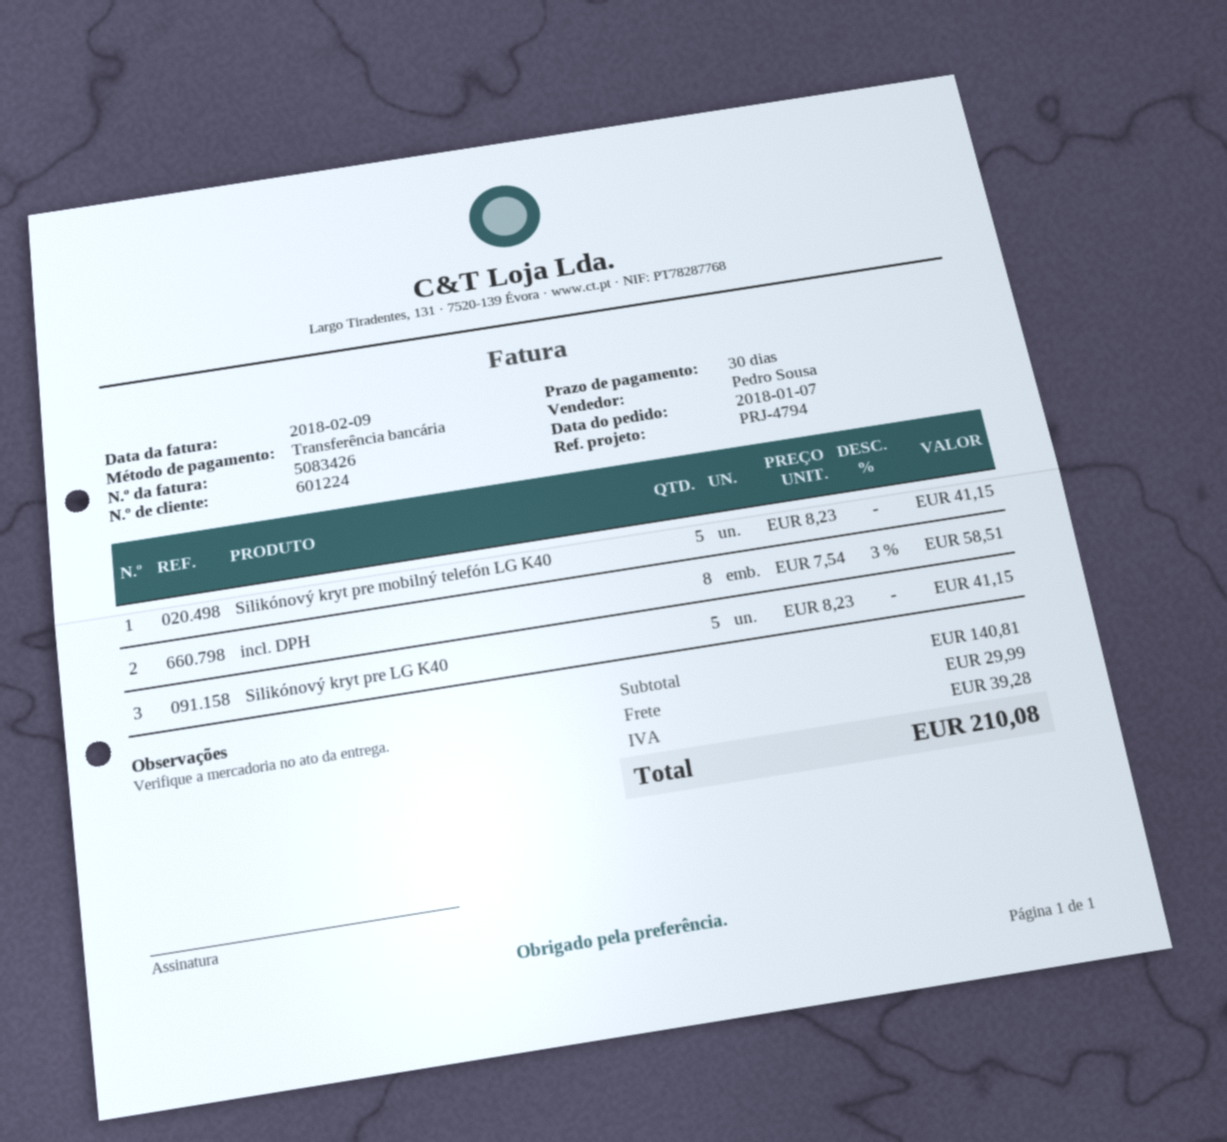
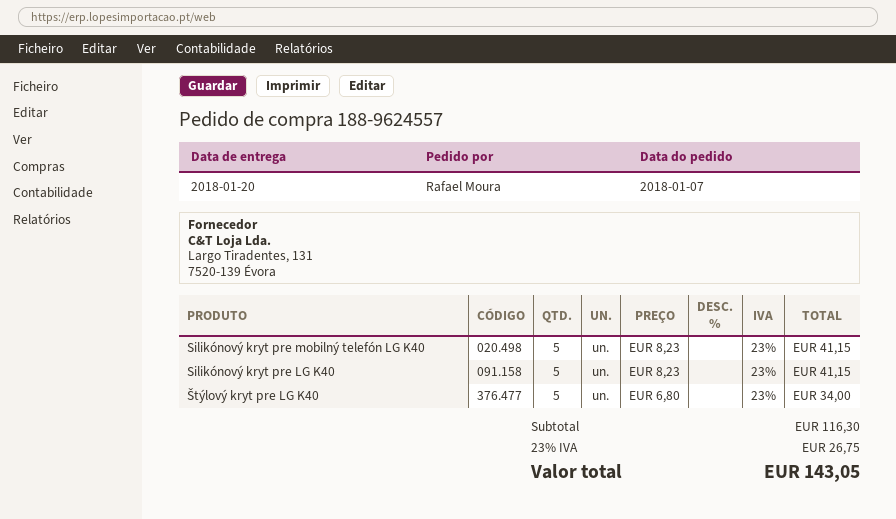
incl. DPH: 8 x 7.54 - 3% = 58.51 -> none
Štýlový kryt pre LG K40: none -> 5 x 6.80 = 34.00
subtotal: 140.81 -> 116.30
shipping: 29.99 -> none
tax: 39.28 -> 26.75
total: 210.08 -> 143.05

